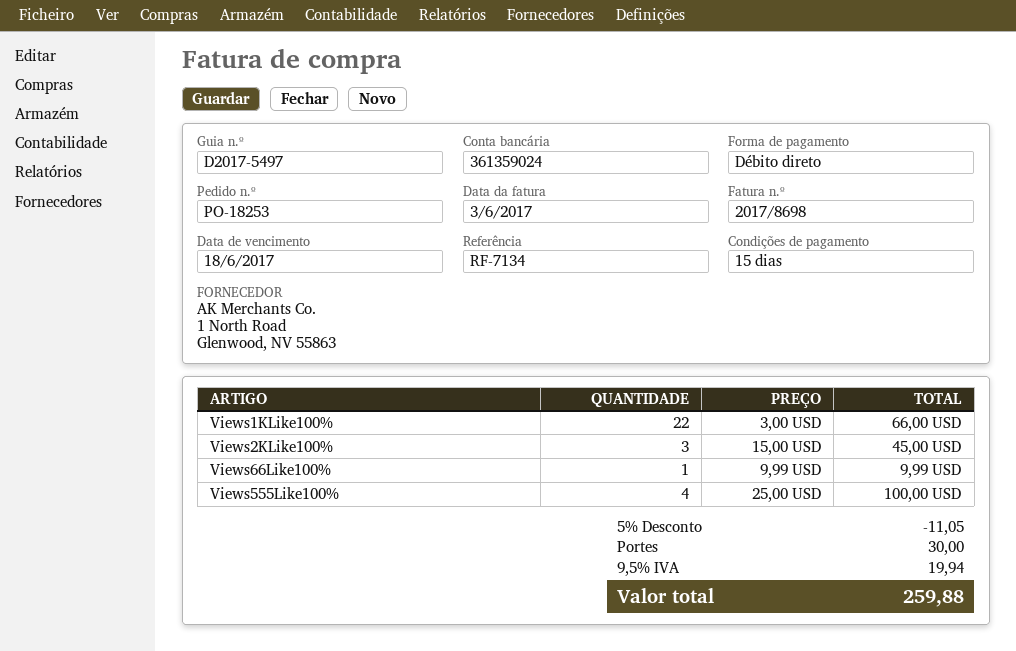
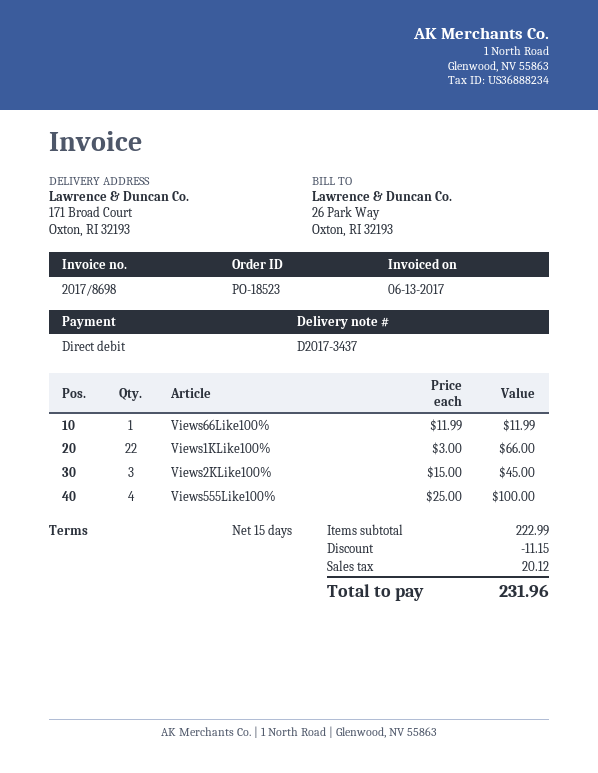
order number: PO-18253 -> PO-18523
delivery note number: D2017-5497 -> D2017-3437
invoice date: 2017-06-03 -> 2017-06-13
Views66Like100%: 1 x 9.99 = 9.99 -> 1 x 11.99 = 11.99
discount: 11.05 -> 11.15
shipping: 30.00 -> none
tax: 19.94 -> 20.12
total: 259.88 -> 231.96

